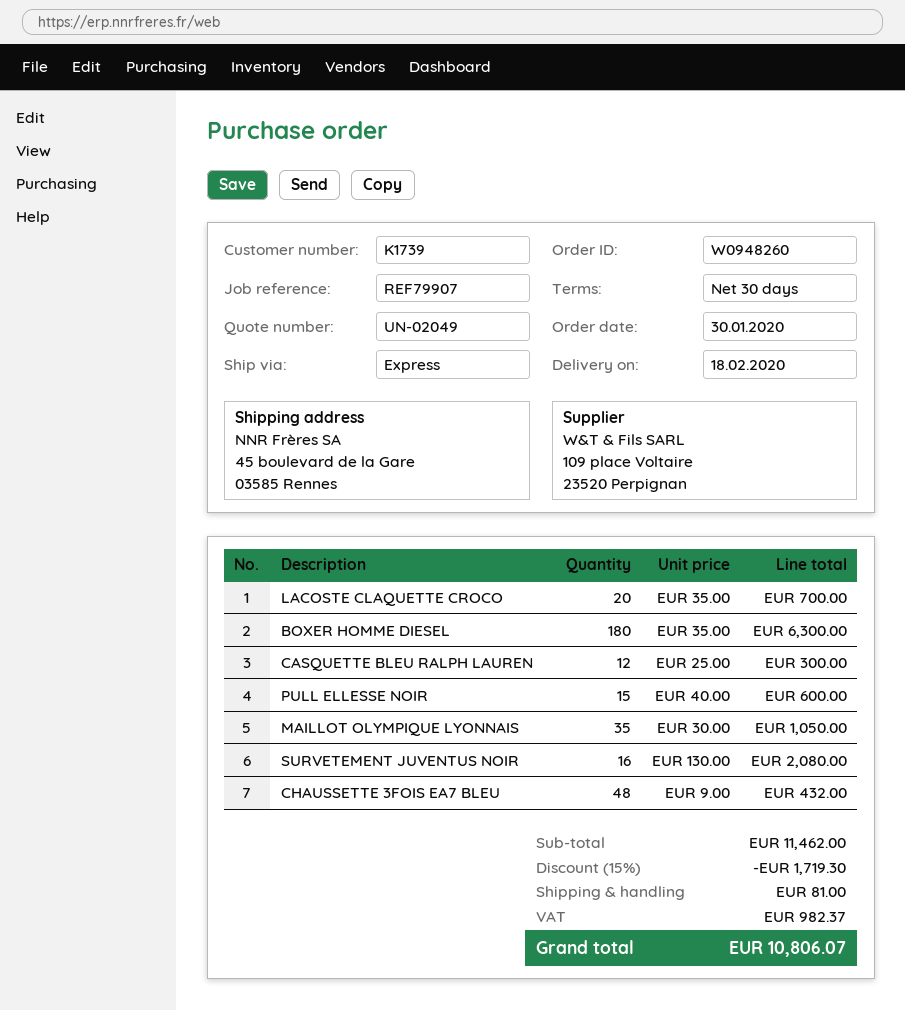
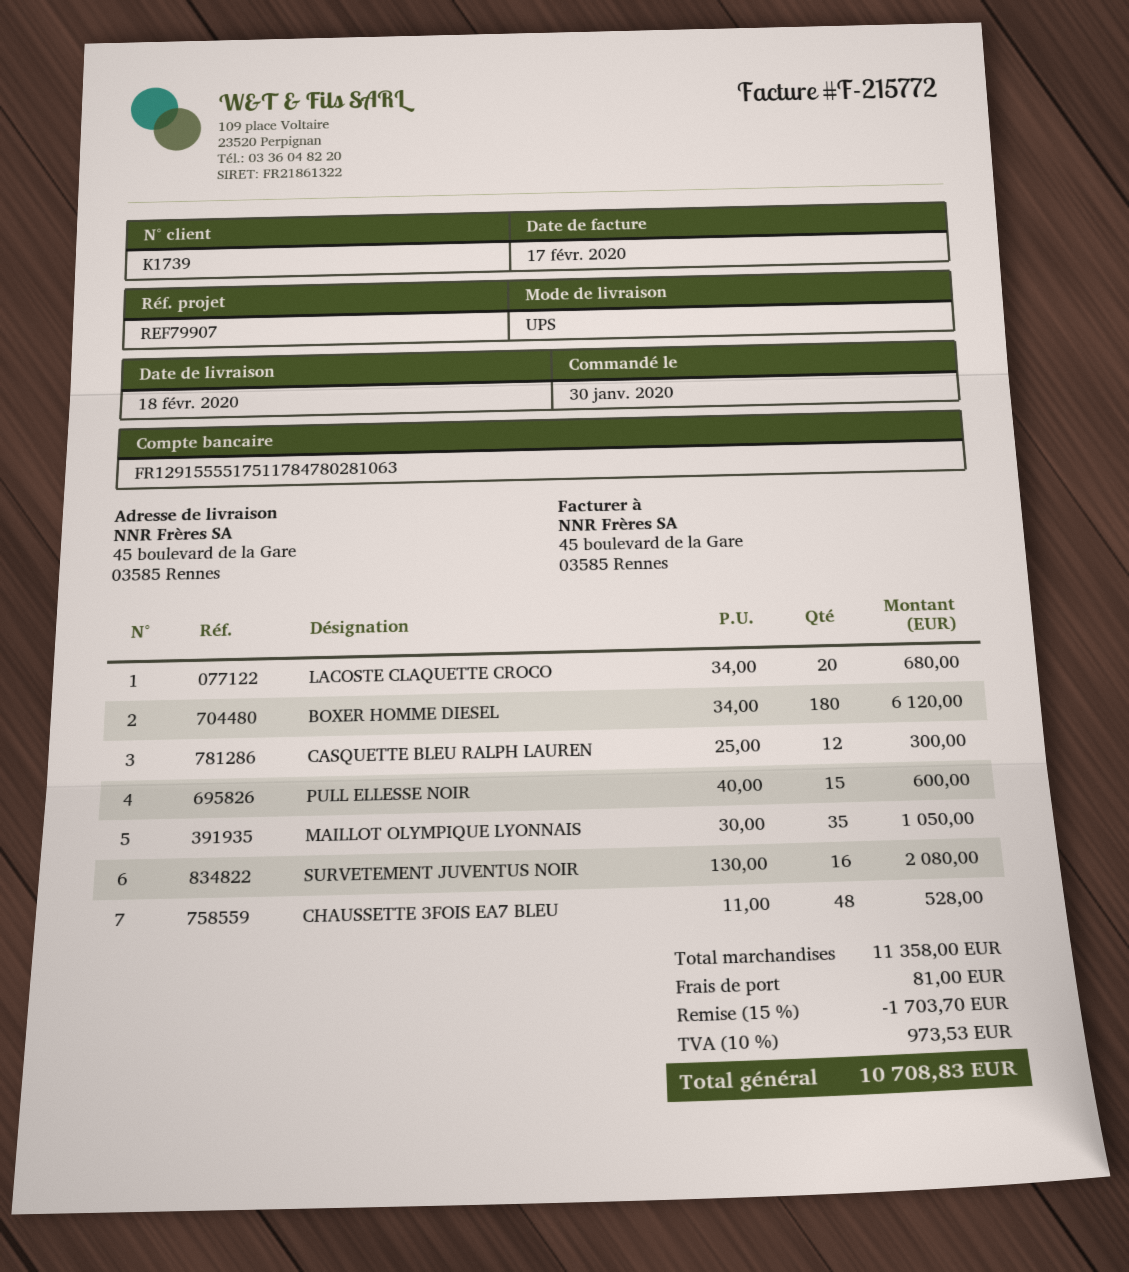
shipping method: express -> UPS
LACOSTE CLAQUETTE CROCO: 20 x 35.00 = 700.00 -> 20 x 34.00 = 680.00
BOXER HOMME DIESEL: 180 x 35.00 = 6300.00 -> 180 x 34.00 = 6120.00
CHAUSSETTE 3FOIS EA7 BLEU: 48 x 9.00 = 432.00 -> 48 x 11.00 = 528.00
subtotal: 11462.00 -> 11358.00
discount: 15% = 1719.30 -> 15% = 1703.70
tax: 982.37 -> 973.53
total: 10806.07 -> 10708.83

